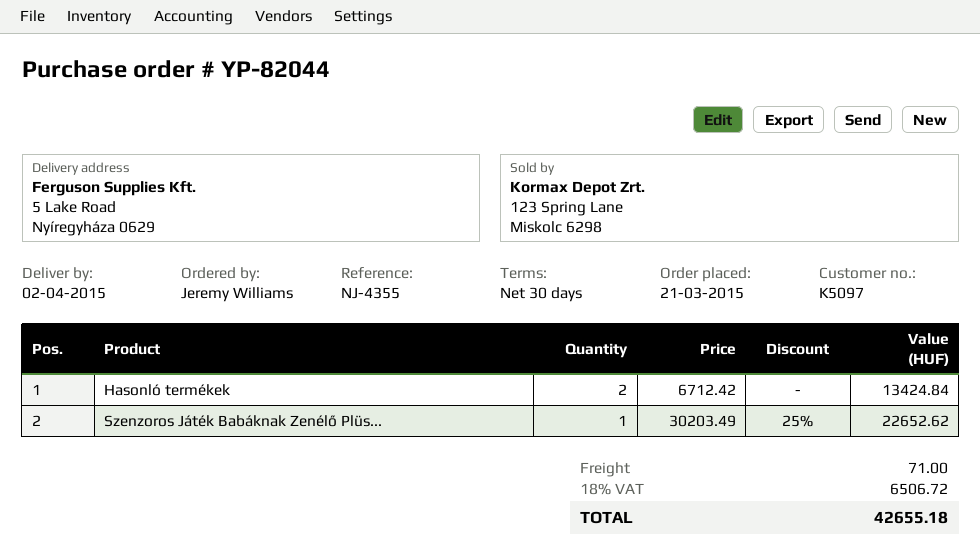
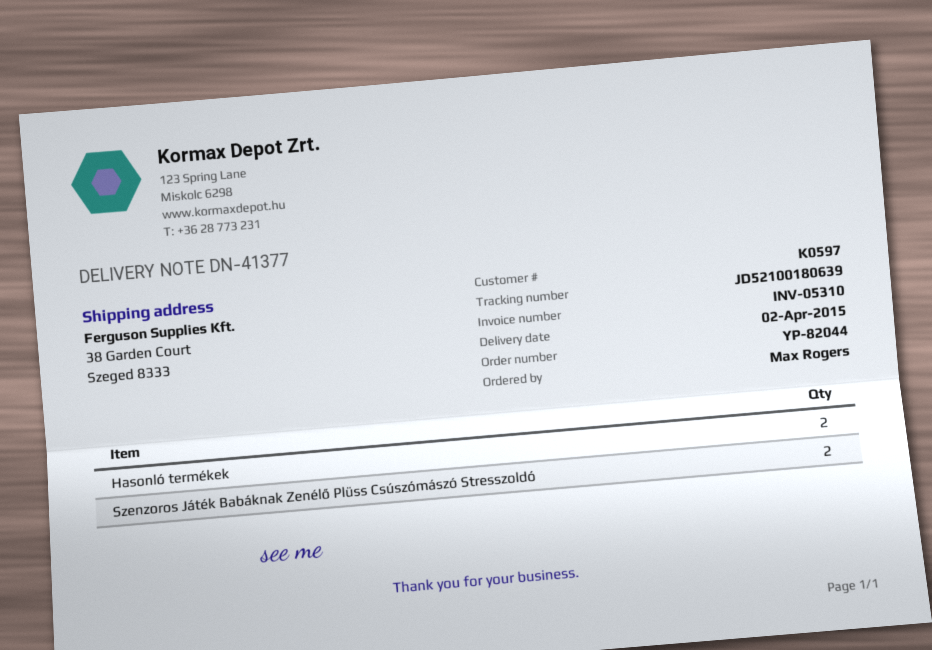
customer number: K5097 -> K0597
ordered by: Jeremy Williams -> Max Rogers
ship to: 5 Lake Road, Nyíregyháza 0629 -> 38 Garden Court, Szeged 8333
Szenzoros Játék Babáknak Zenélő Plüs...: 1 -> 2

